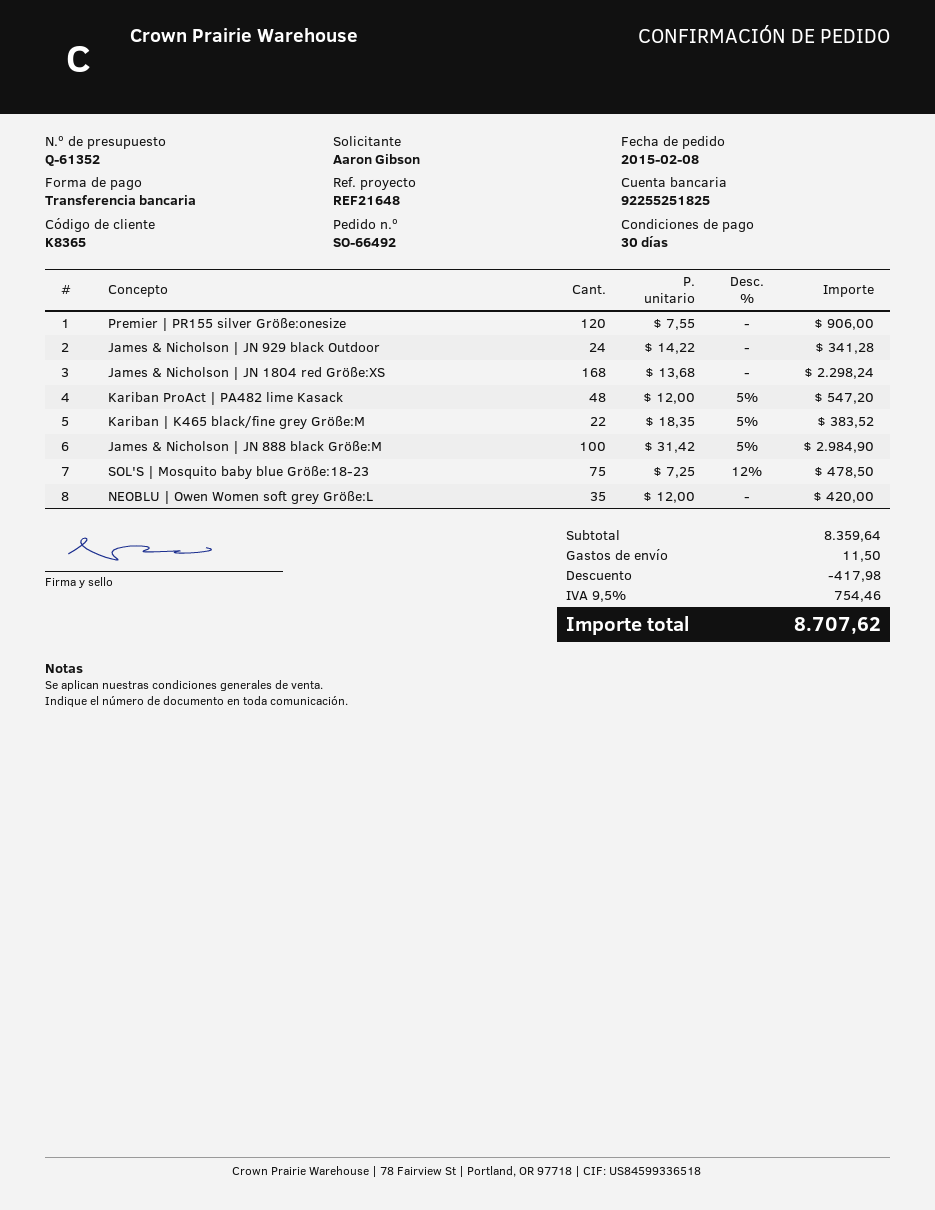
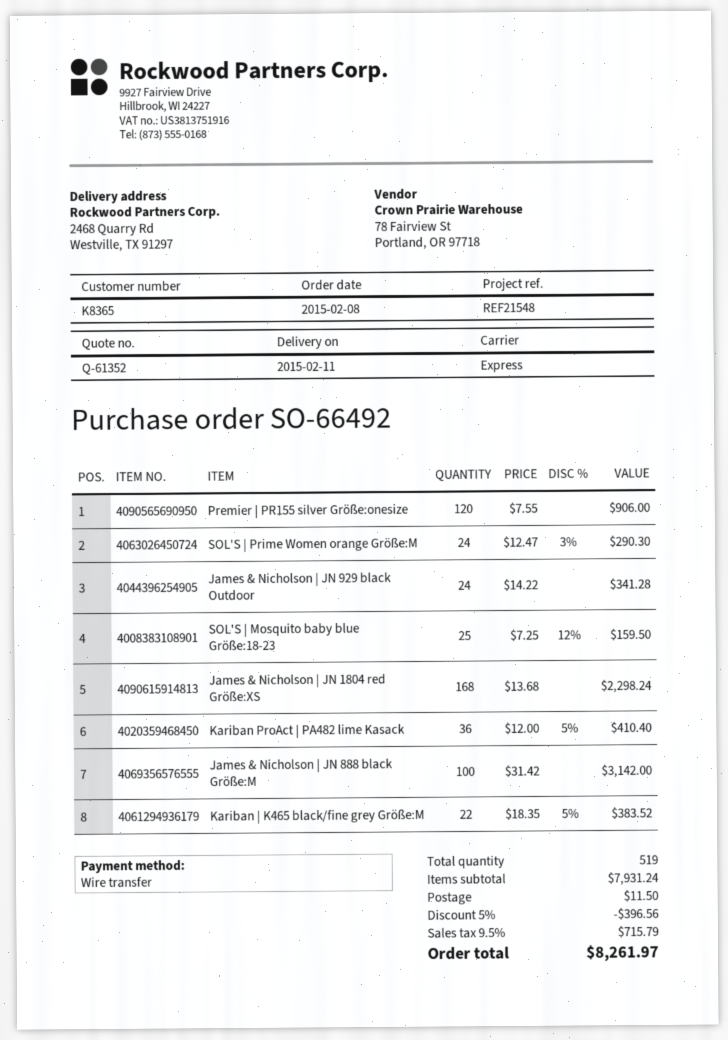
reference: REF21648 -> REF21548
Kariban ProAct | PA482 lime Kasack: 48 x 12.00 - 5% = 547.20 -> 36 x 12.00 - 5% = 410.40
James & Nicholson | JN 888 black Größe:M: 100 x 31.42 - 5% = 2984.90 -> 100 x 31.42 = 3142.00
SOL'S | Mosquito baby blue Größe:18-23: 75 x 7.25 - 12% = 478.50 -> 25 x 7.25 - 12% = 159.50
NEOBLU | Owen Women soft grey Größe:L: 35 x 12.00 = 420.00 -> none
SOL'S | Prime Women orange Größe:M: none -> 24 x 12.47 - 3% = 290.30
subtotal: 8359.64 -> 7931.24
discount: 417.98 -> 396.56
tax: 9.5% = 754.46 -> 9.5% = 715.79
total: 8707.62 -> 8261.97

